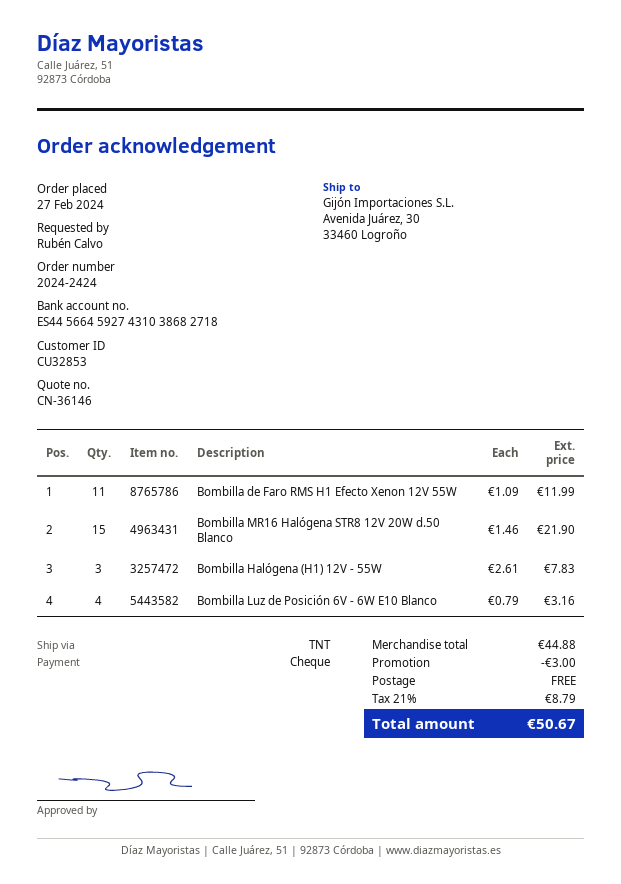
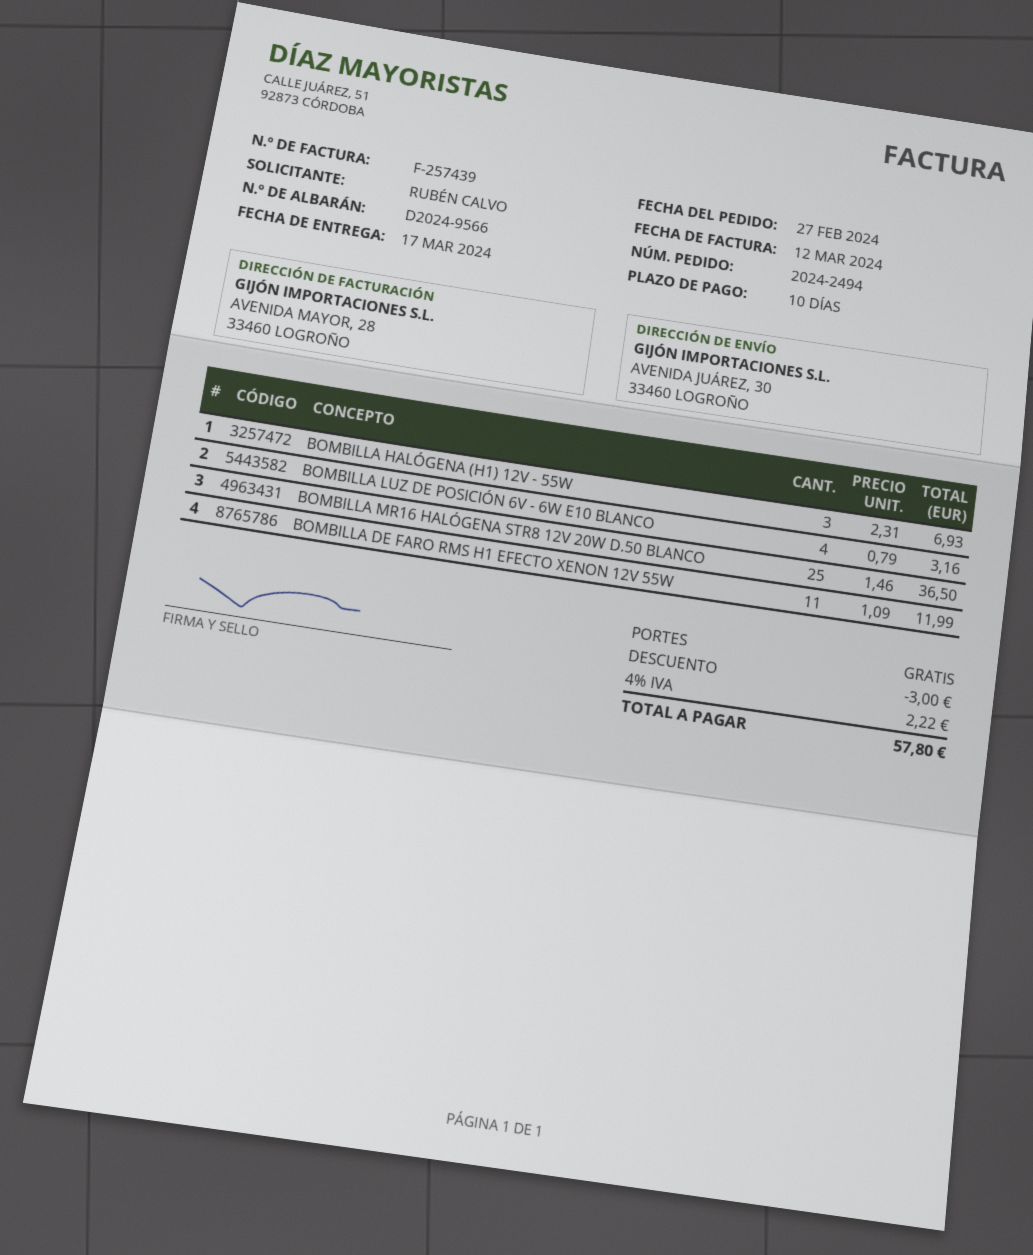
order number: 2024-2424 -> 2024-2494
Bombilla MR16 Halógena STR8 12V 20W d.50 Blanco: 15 x 1.46 = 21.90 -> 25 x 1.46 = 36.50
Bombilla Halógena (H1) 12V - 55W: 3 x 2.61 = 7.83 -> 3 x 2.31 = 6.93
tax: 21% = 8.79 -> 4% = 2.22
total: 50.67 -> 57.80

